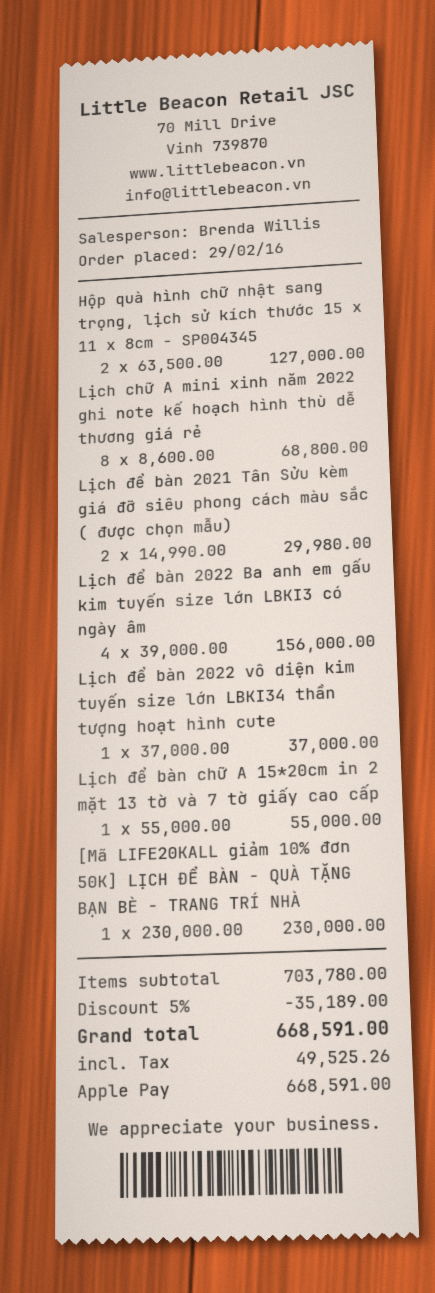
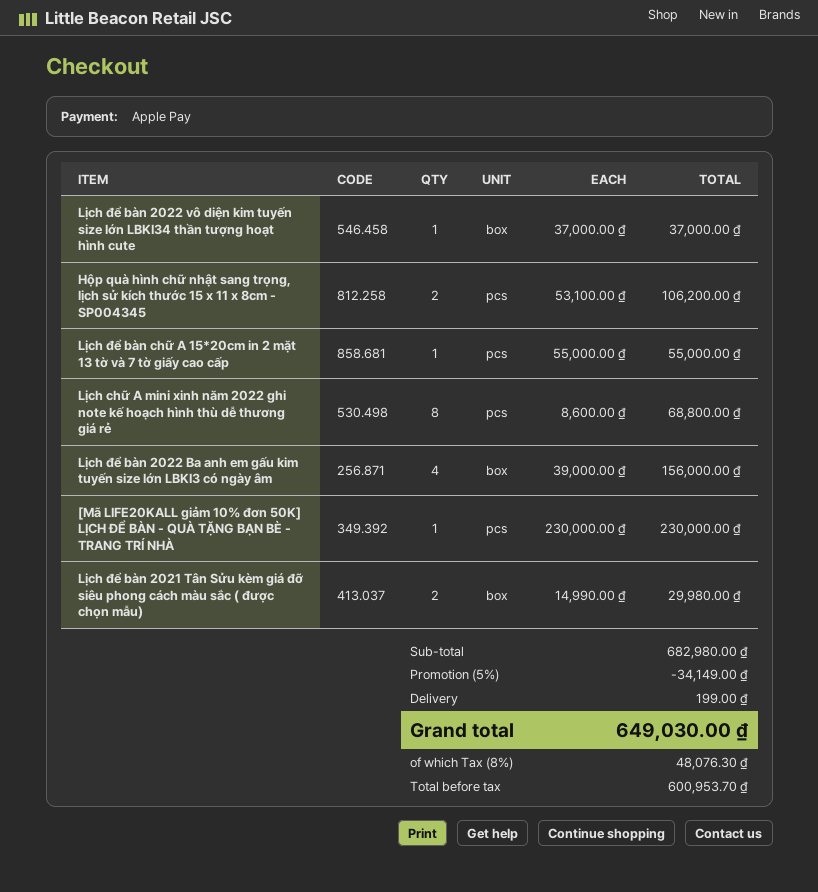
Hộp quà hình chữ nhật sang trọng, lịch sử kích thước 15 x 11 x 8cm - SP004345: 2 x 63500.00 = 127000.00 -> 2 x 53100.00 = 106200.00
subtotal: 703780.00 -> 682980.00
discount: 5% = 35189.00 -> 5% = 34149.00
shipping: none -> 199.00
tax: 49525.26 -> 48076.30
total: 668591.00 -> 649030.00

